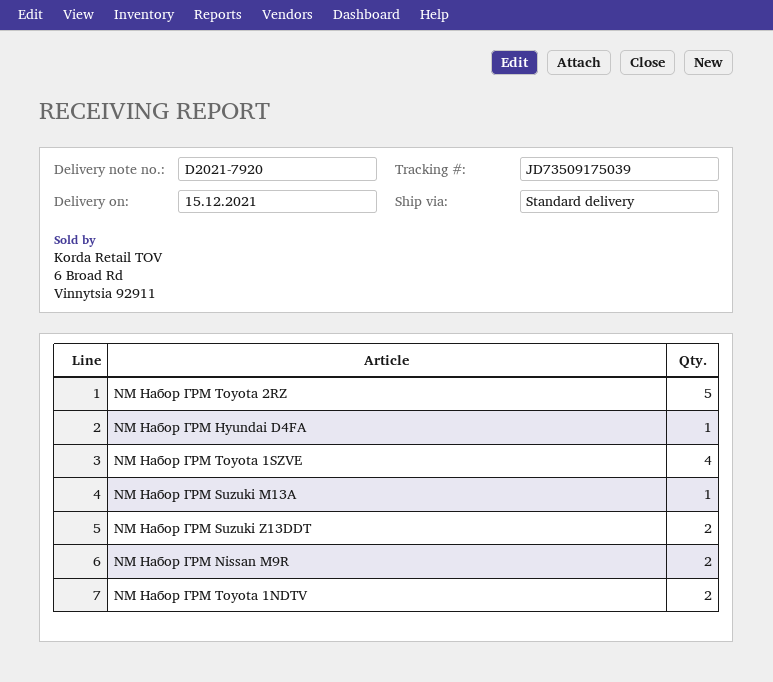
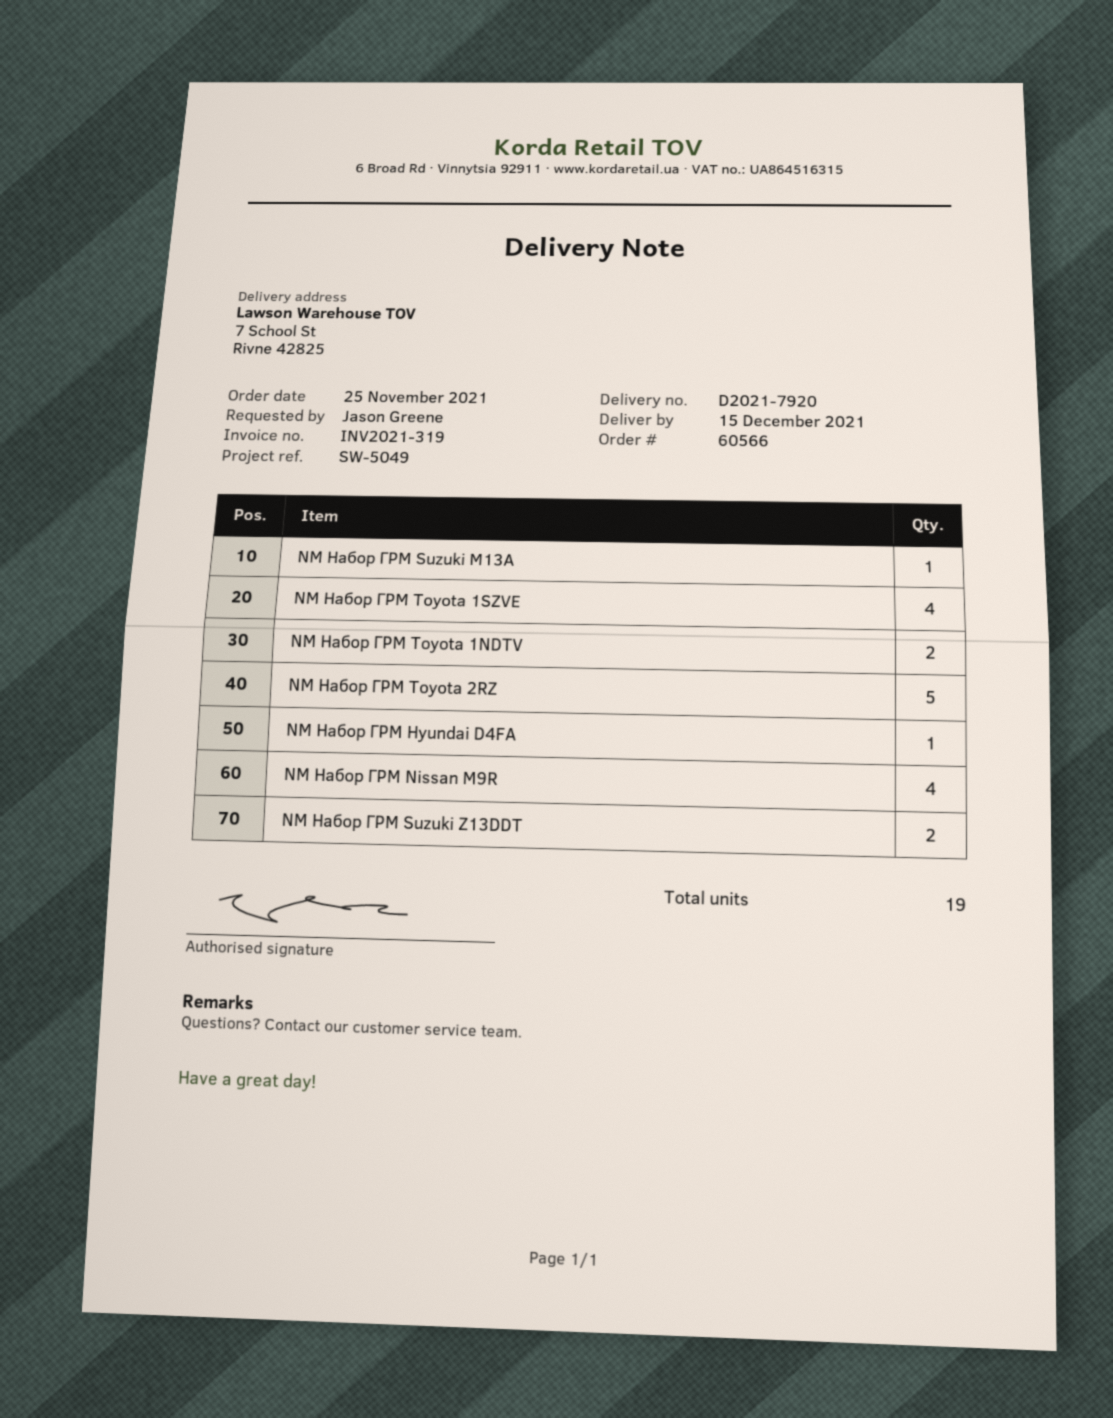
NM Набор ГРМ Nissan M9R: 2 -> 4

